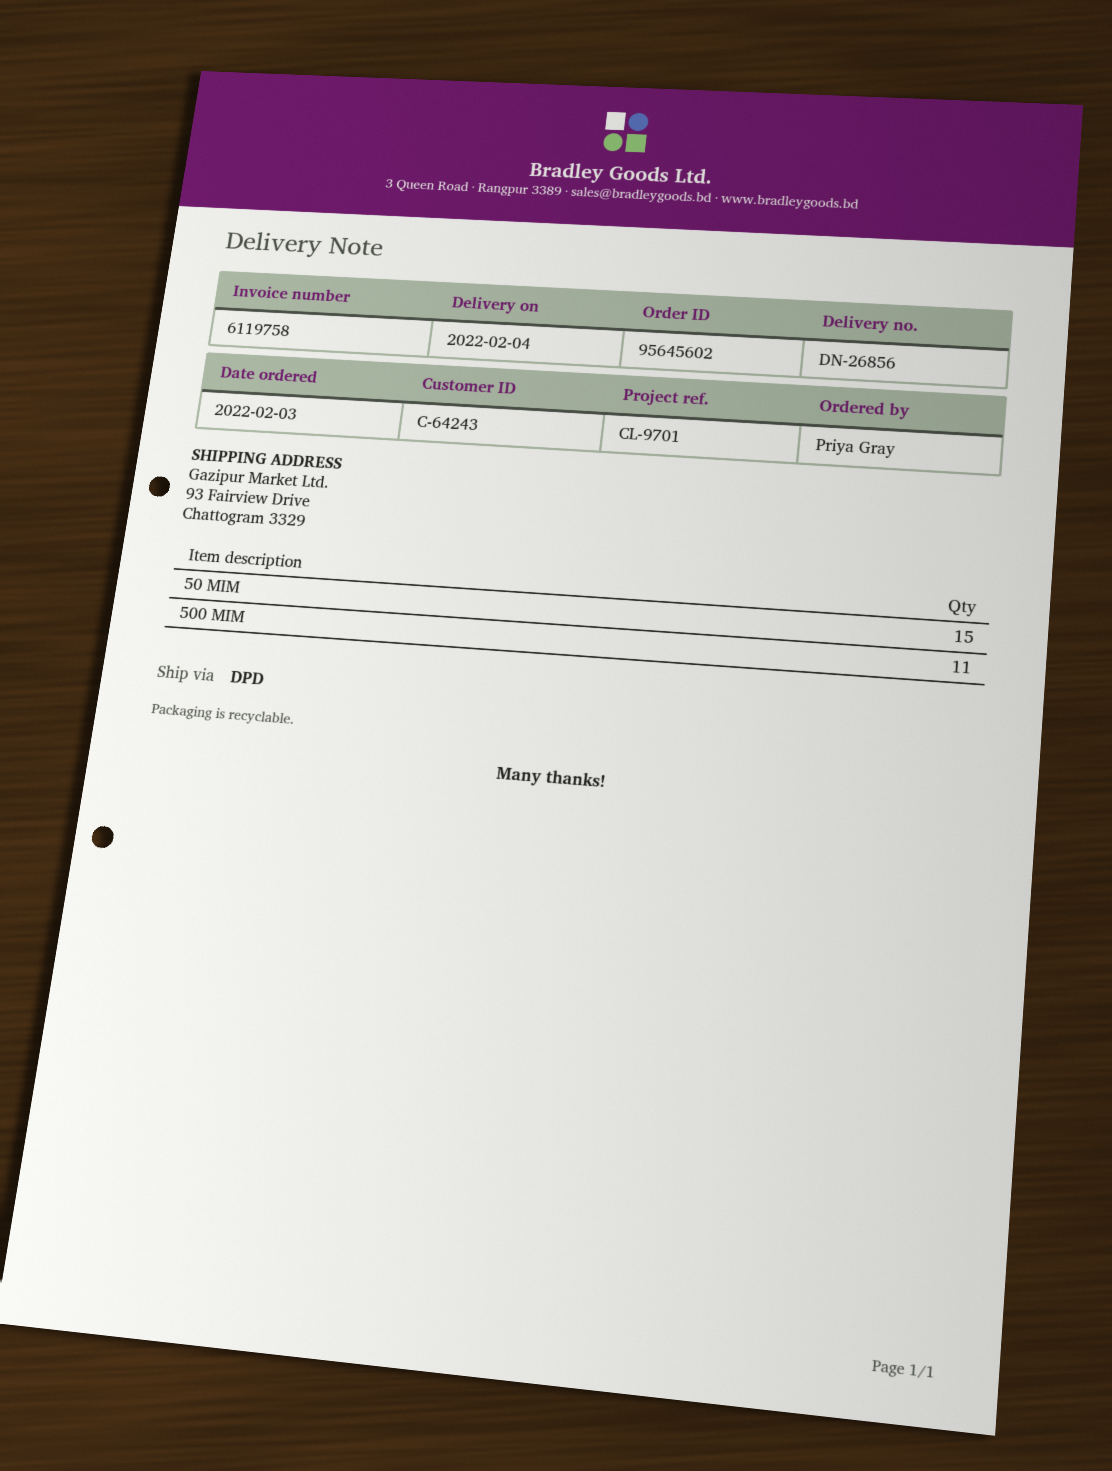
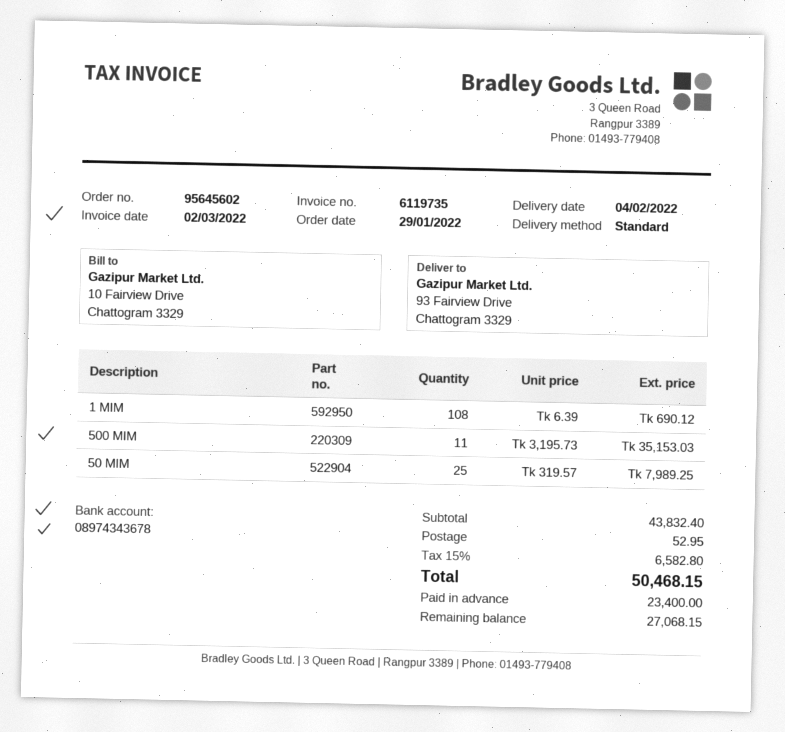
order date: 2022-02-03 -> 2022-01-29
invoice number: 6119758 -> 6119735
shipping method: DPD -> standard
50 MIM: 15 -> 25
1 MIM: none -> 108

